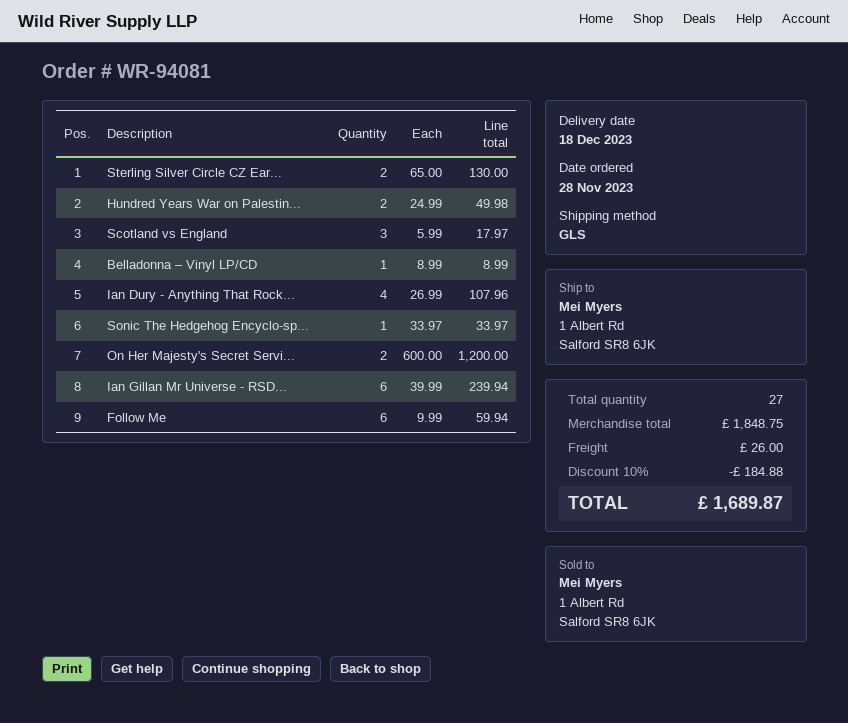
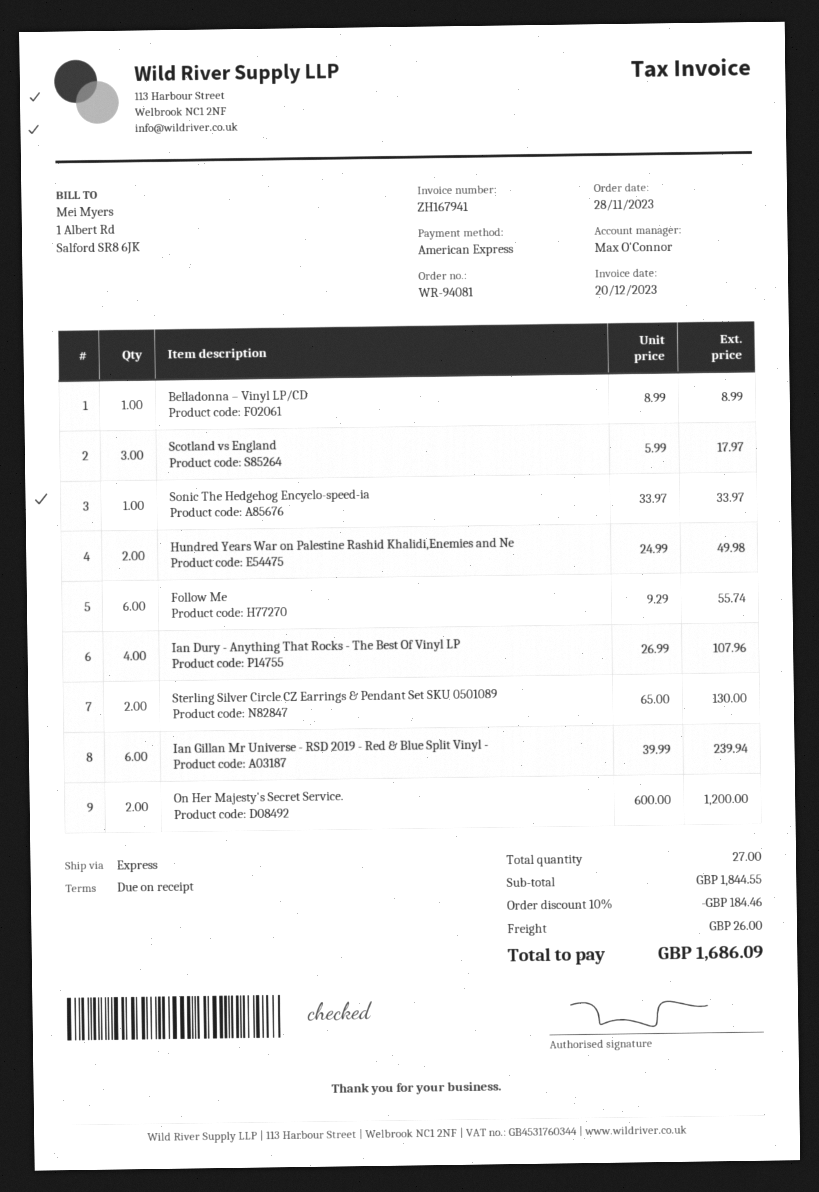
shipping method: GLS -> express
Follow Me: 6 x 9.99 = 59.94 -> 6 x 9.29 = 55.74
subtotal: 1848.75 -> 1844.55
discount: 10% = 184.88 -> 10% = 184.46
total: 1689.87 -> 1686.09

